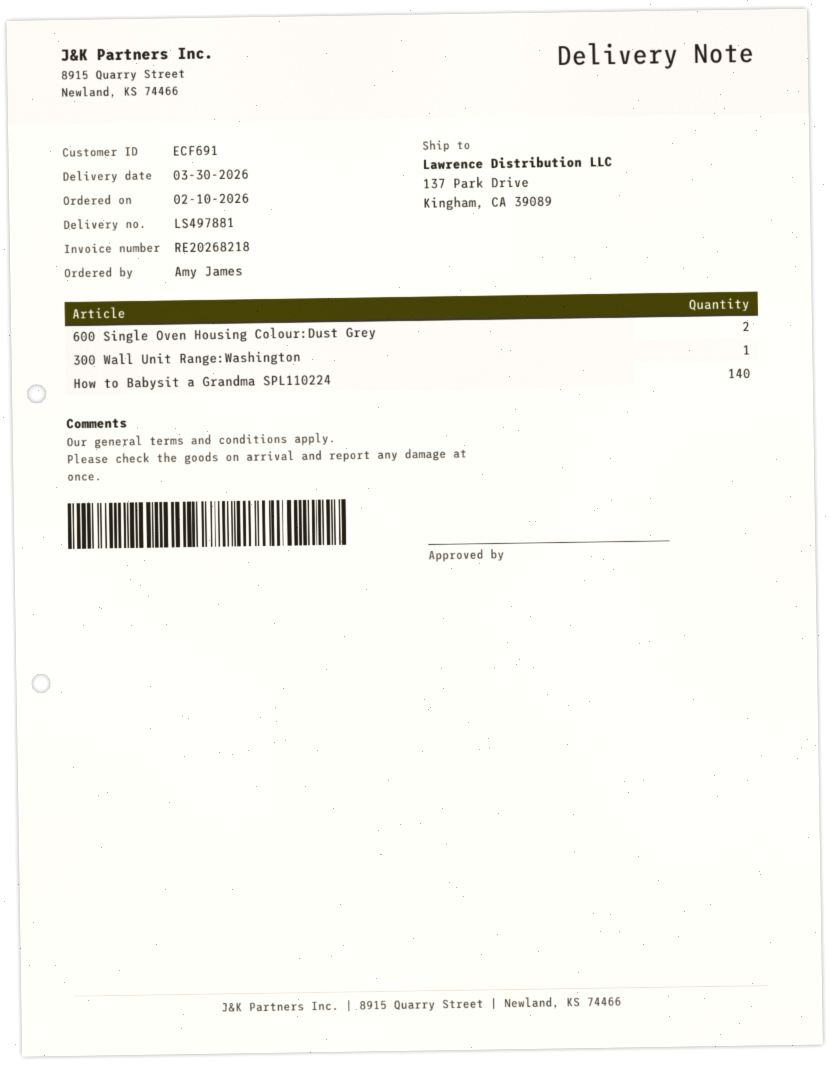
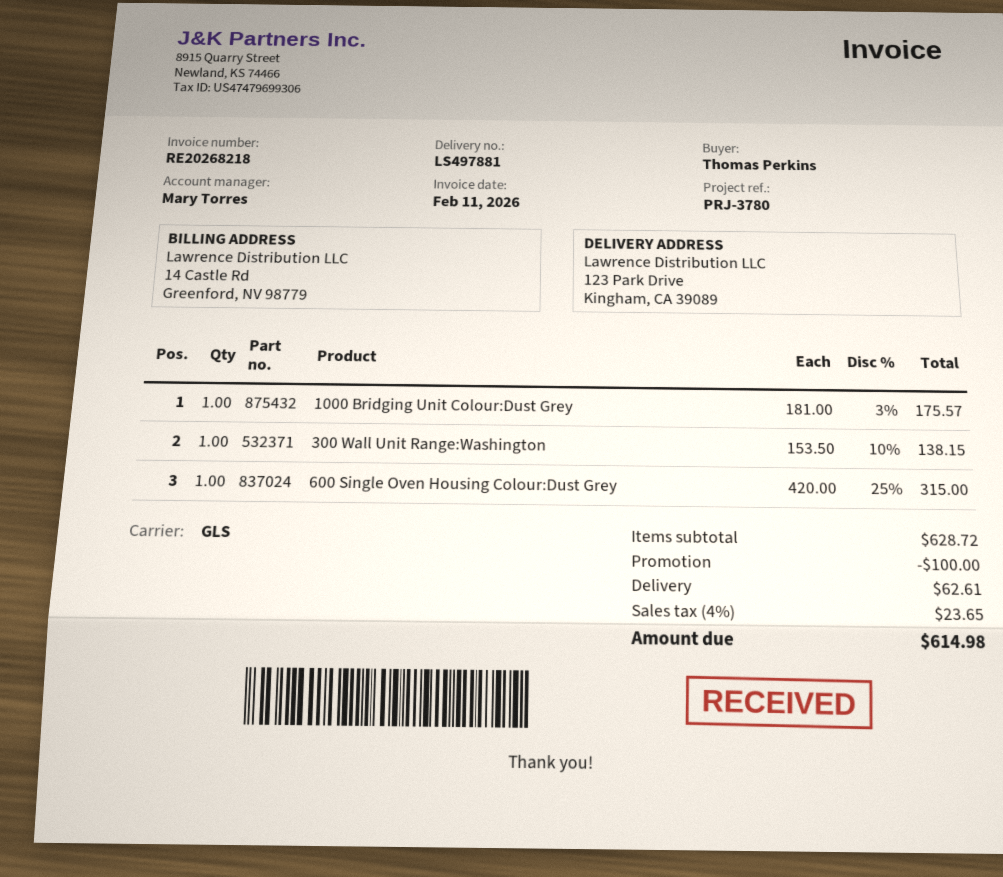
ordered by: Amy James -> Thomas Perkins
ship to: 137 Park Drive, Kingham, CA 39089 -> 123 Park Drive, Kingham, CA 39089
600 Single Oven Housing Colour:Dust Grey: 2 -> 1
How to Babysit a Grandma SPL110224: 140 -> none
1000 Bridging Unit Colour:Dust Grey: none -> 1

